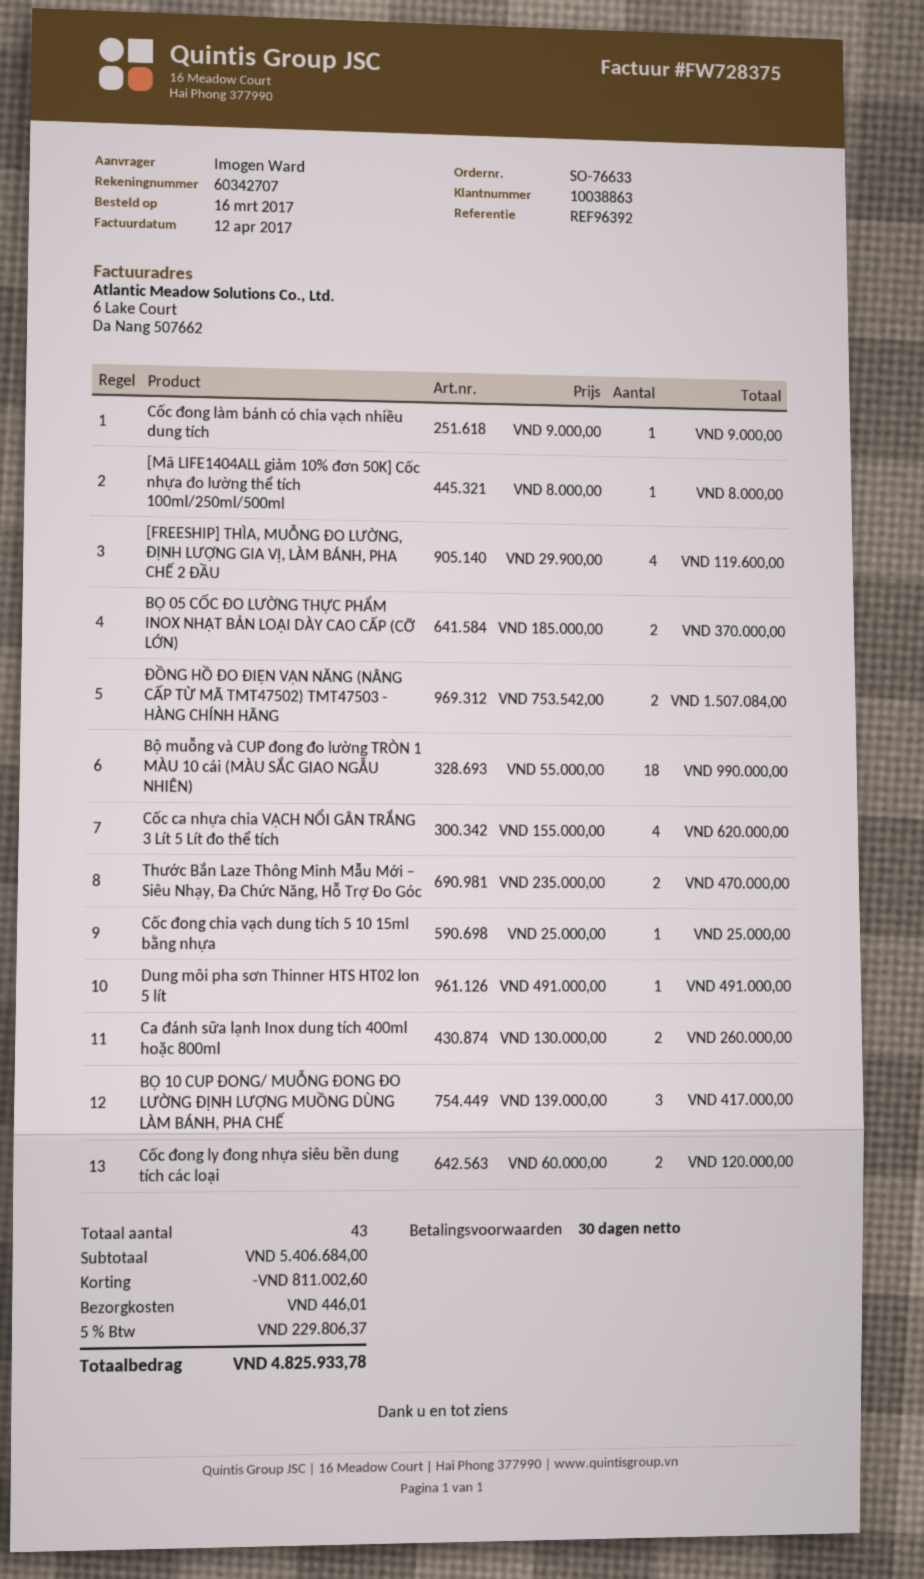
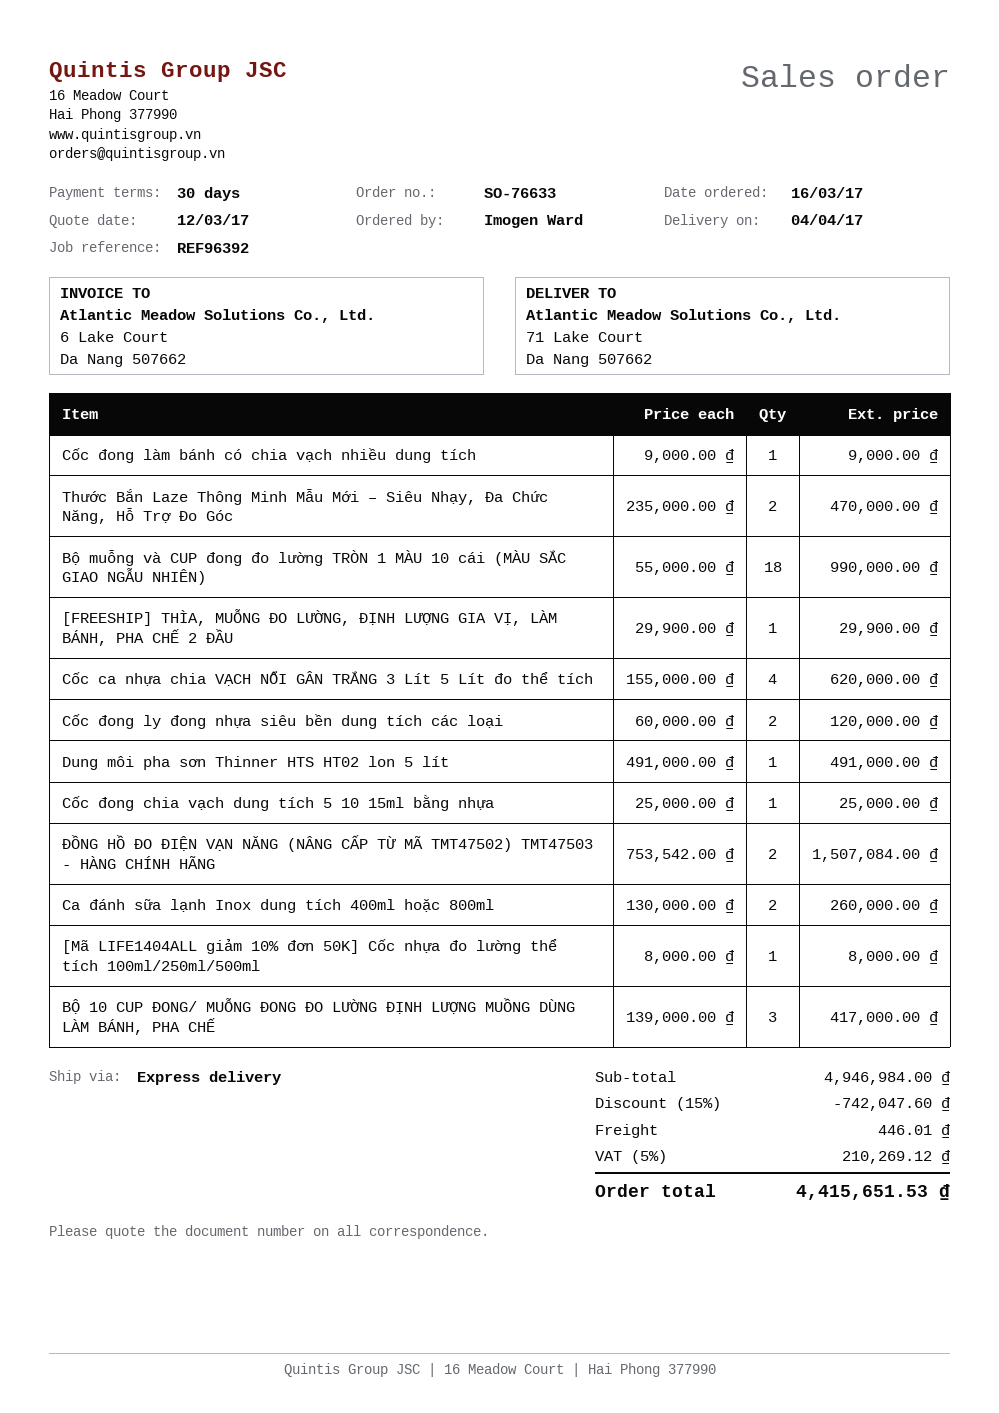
[FREESHIP] THÌA, MUỖNG ĐO LƯỜNG, ĐỊNH LƯỢNG GIA VỊ, LÀM BÁNH, PHA CHẾ 2 ĐẦU: 4 x 29900.00 = 119600.00 -> 1 x 29900.00 = 29900.00
BỘ 05 CỐC ĐO LƯỜNG THỰC PHẨM INOX NHẬT BẢN LOẠI DÀY CAO CẤP (CỠ LỚN): 2 x 185000.00 = 370000.00 -> none
subtotal: 5406684.00 -> 4946984.00
discount: 811002.60 -> 742047.60
tax: 5% = 229806.37 -> 5% = 210269.12
total: 4825933.78 -> 4415651.53

